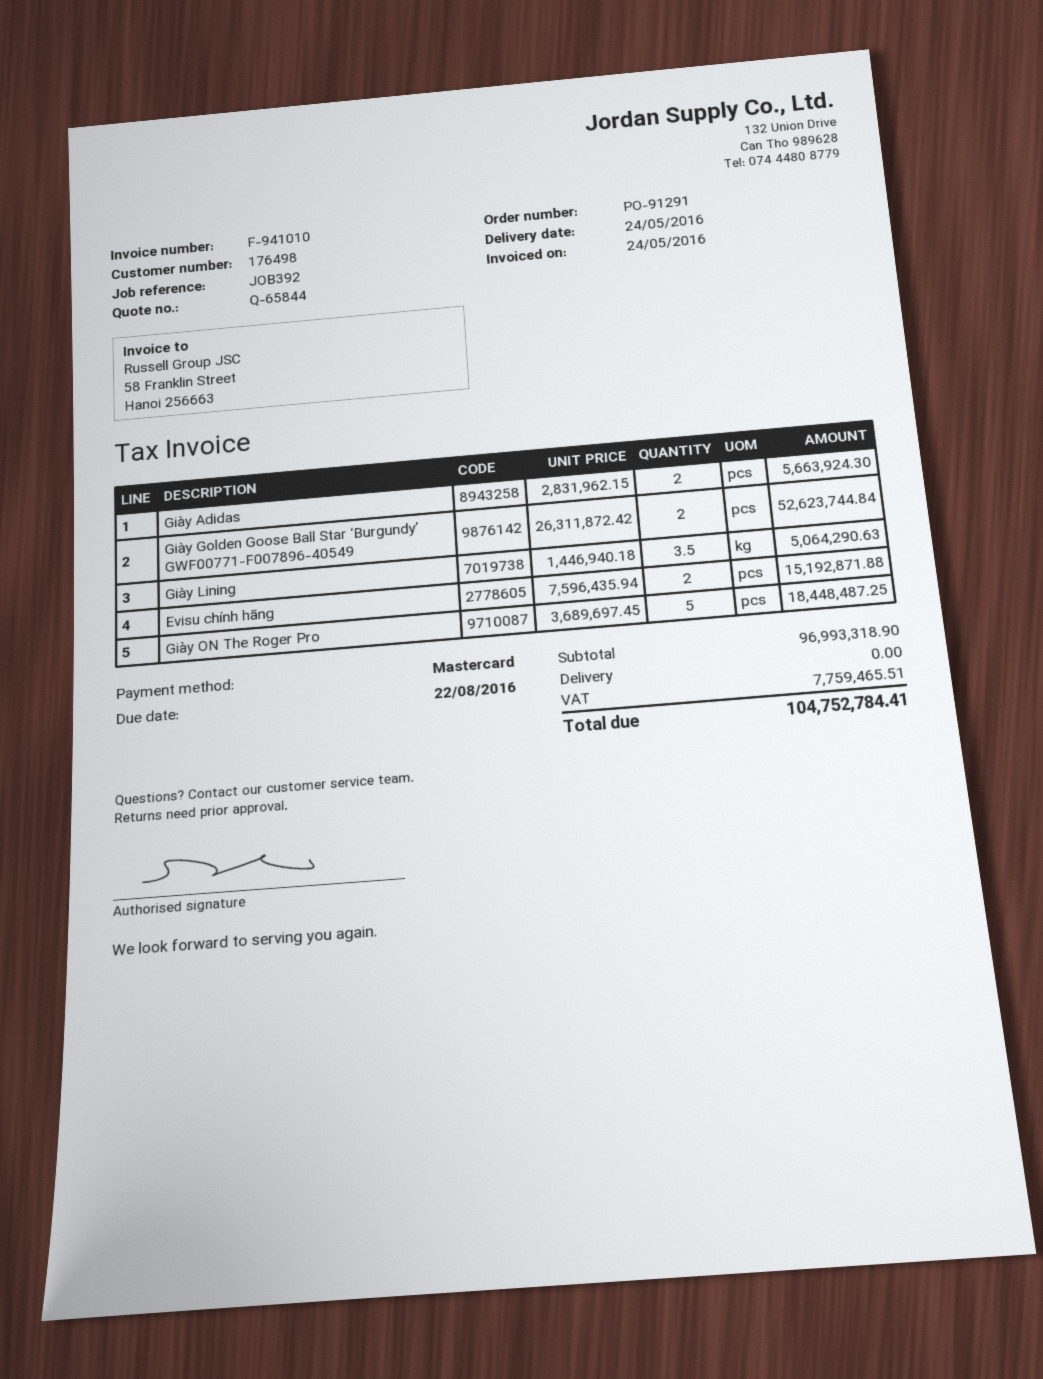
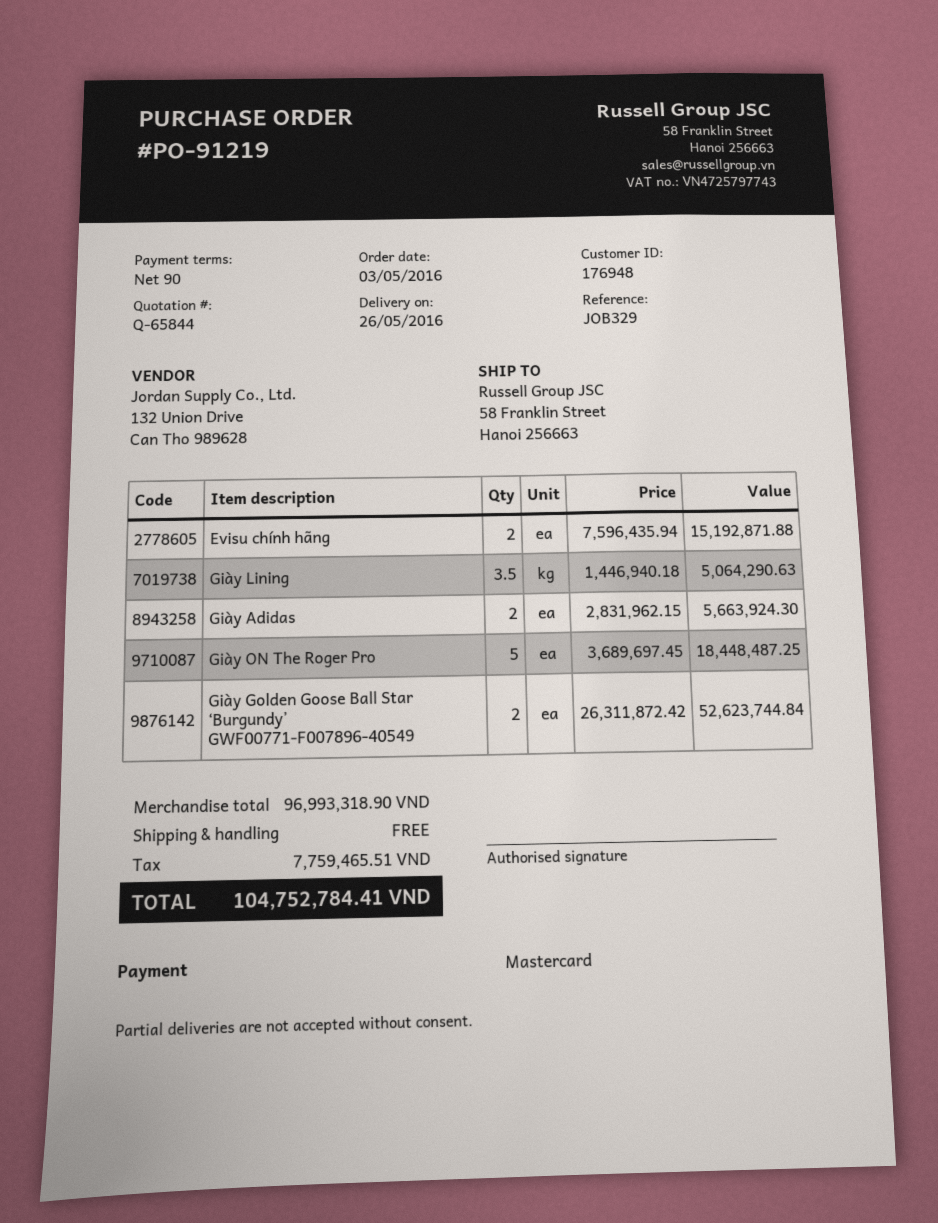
order number: PO-91291 -> PO-91219
delivery date: 2016-05-24 -> 2016-05-26
customer number: 176498 -> 176948
reference: JOB392 -> JOB329

